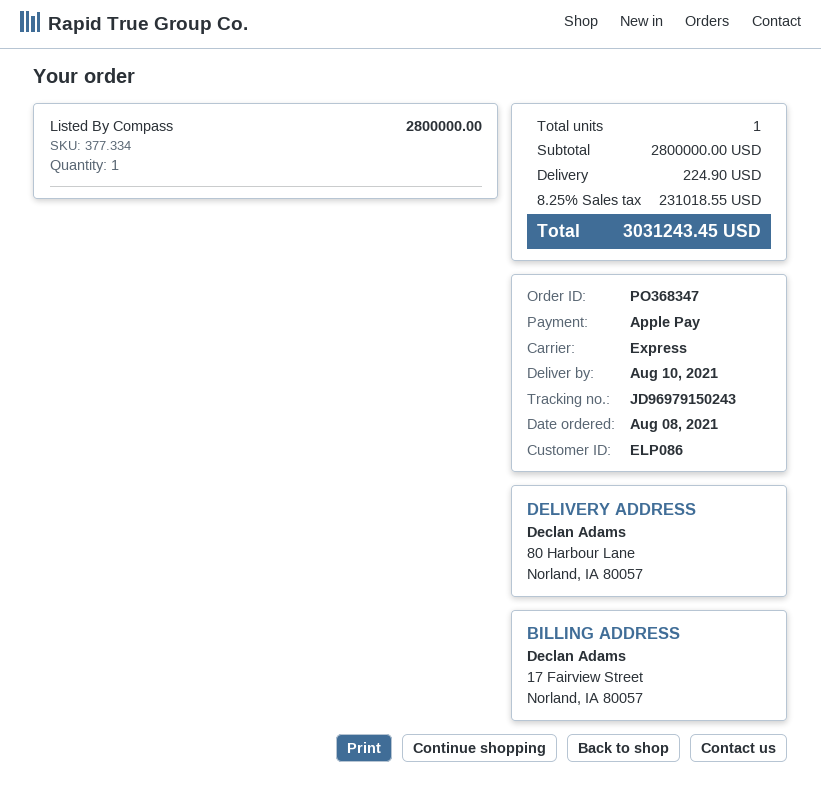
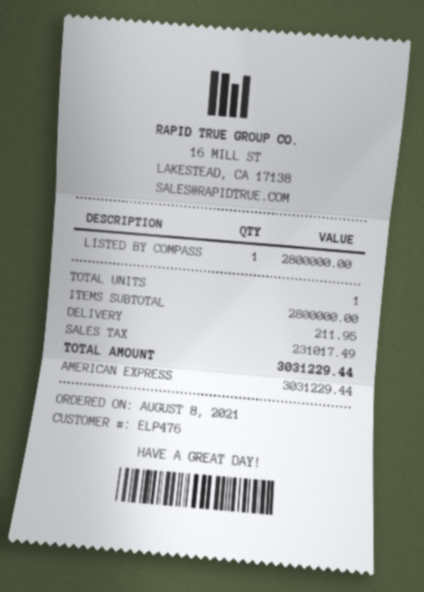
customer number: ELP086 -> ELP476
payment method: Apple Pay -> American Express
shipping: 224.90 -> 211.95
tax: 231018.55 -> 231017.49
total: 3031243.45 -> 3031229.44

